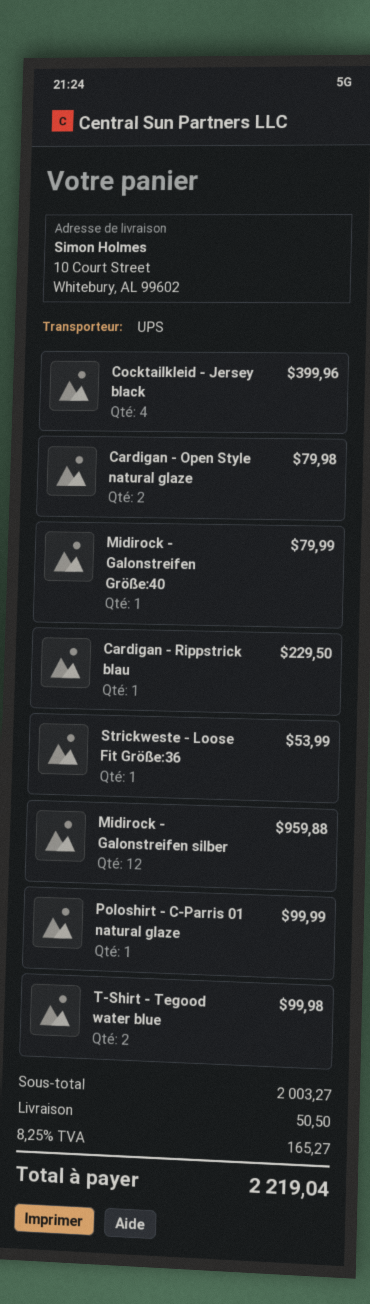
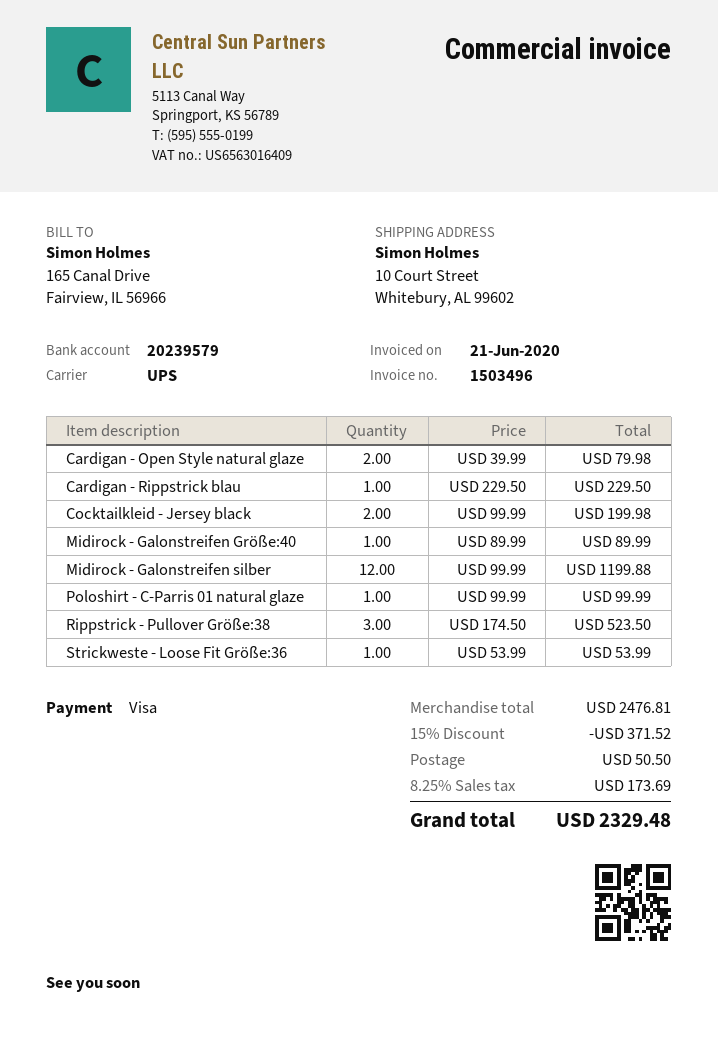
Cocktailkleid - Jersey black: 4 for 399.96 -> 2 for 199.98
Midirock - Galonstreifen Größe:40: 1 for 79.99 -> 1 for 89.99
Midirock - Galonstreifen silber: 12 for 959.88 -> 12 for 1199.88
T-Shirt - Tegood water blue: 2 for 99.98 -> none
Rippstrick - Pullover Größe:38: none -> 3 for 523.50
subtotal: 2003.27 -> 2476.81
discount: none -> 15% = 371.52
tax: 8.25% = 165.27 -> 8.25% = 173.69
total: 2219.04 -> 2329.48

